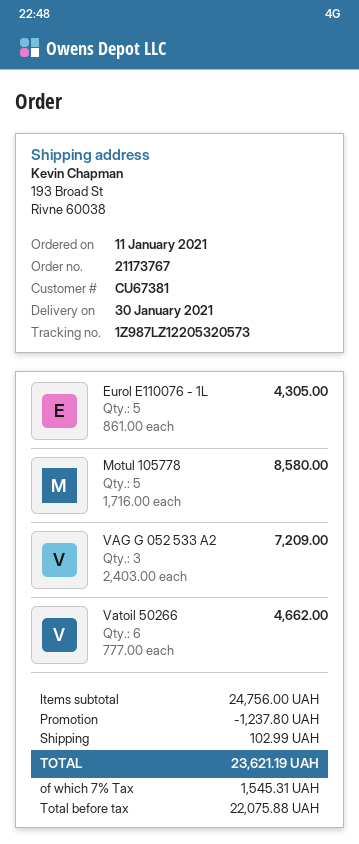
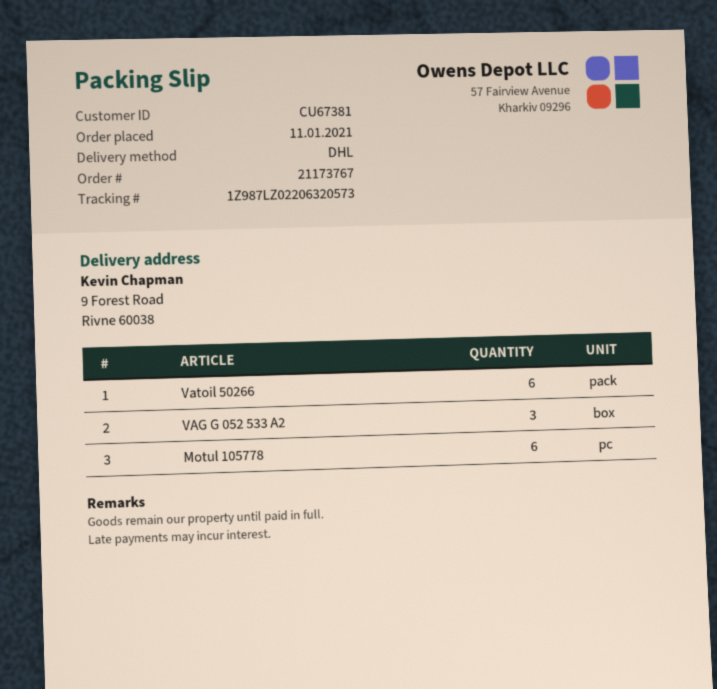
tracking number: 1Z987LZ12205320573 -> 1Z987LZ02206320573
ship to: 193 Broad St, Rivne 60038 -> 9 Forest Road, Rivne 60038
Eurol E110076 - 1L: 5 -> none
Motul 105778: 5 -> 6

